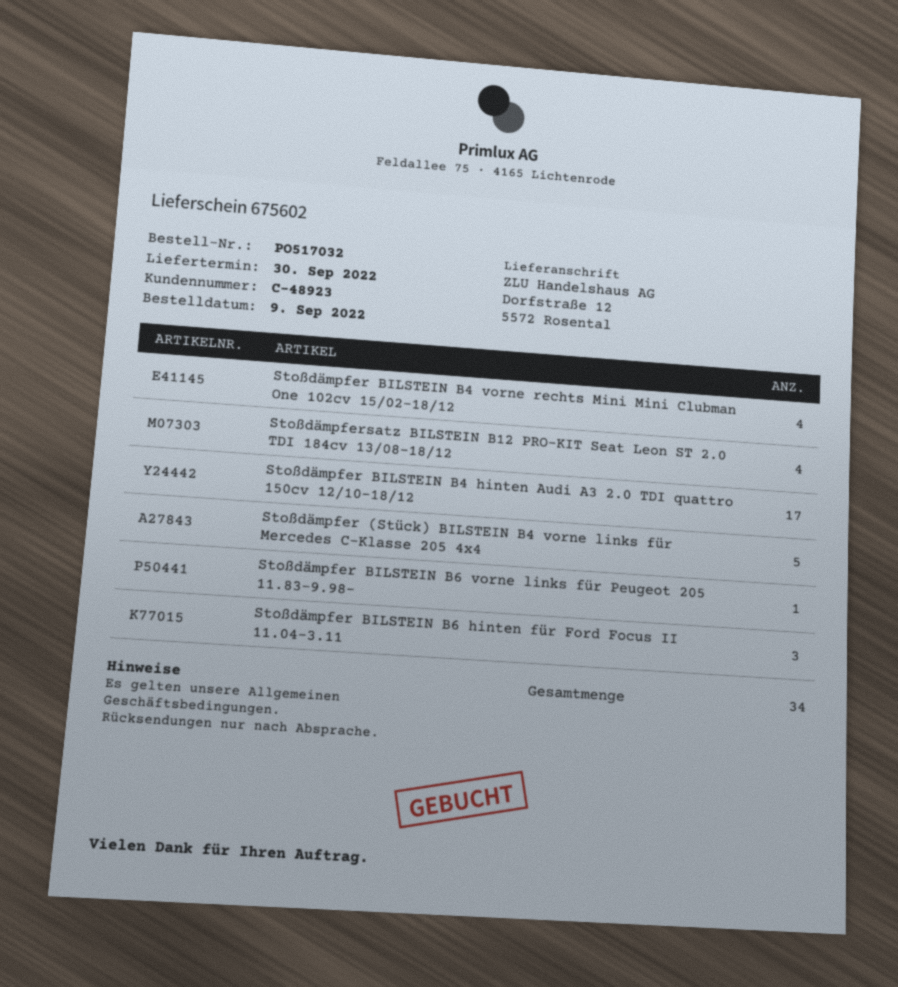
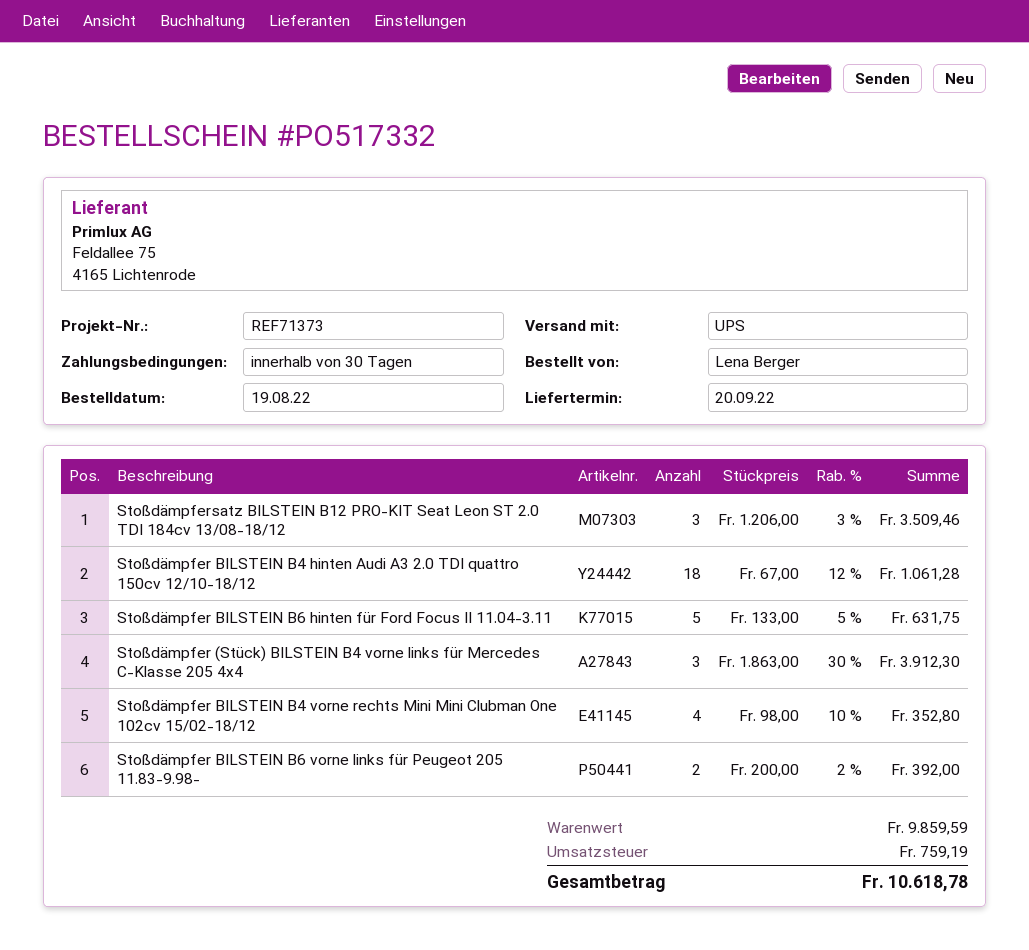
order number: PO517032 -> PO517332
order date: 2022-09-09 -> 2022-08-19
delivery date: 2022-09-30 -> 2022-09-20
Stoßdämpfersatz BILSTEIN B12 PRO-KIT Seat Leon ST 2.0 TDI 184cv 13/08-18/12: 4 -> 3
Stoßdämpfer BILSTEIN B4 hinten Audi A3 2.0 TDI quattro 150cv 12/10-18/12: 17 -> 18
Stoßdämpfer (Stück) BILSTEIN B4 vorne links für Mercedes C-Klasse 205 4x4: 5 -> 3
Stoßdämpfer BILSTEIN B6 vorne links für Peugeot 205 11.83-9.98-: 1 -> 2
Stoßdämpfer BILSTEIN B6 hinten für Ford Focus II 11.04-3.11: 3 -> 5

